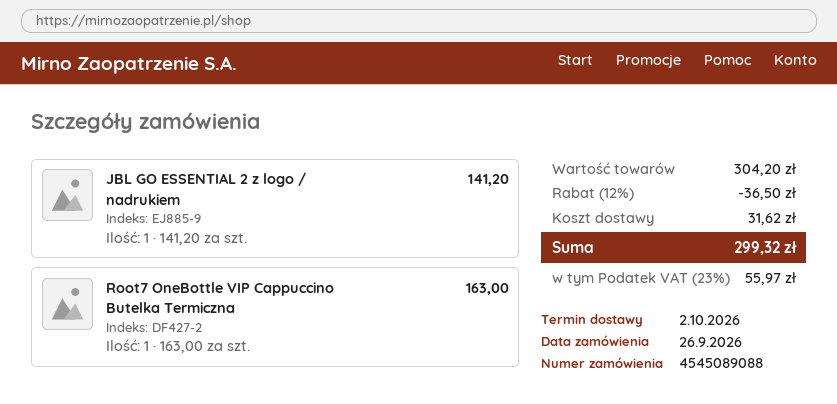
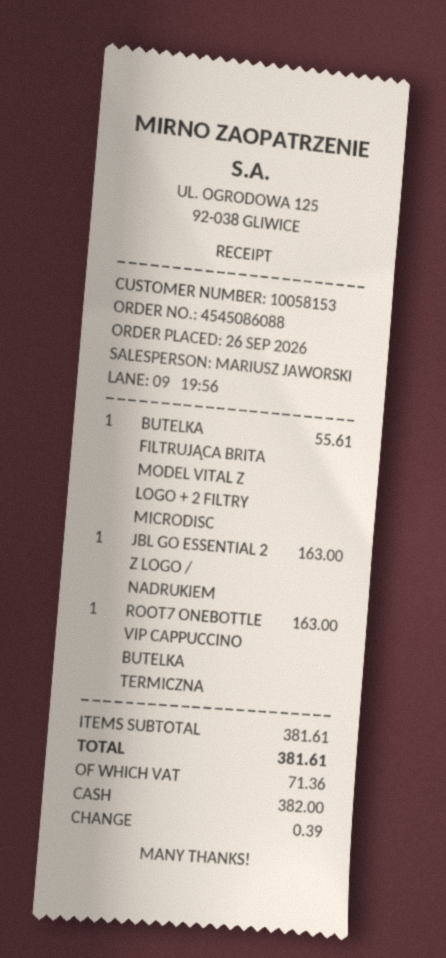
order number: 4545089088 -> 4545086088
JBL GO ESSENTIAL 2 z logo / nadrukiem: 1 x 141.20 = 141.20 -> 1 x 163.00 = 163.00
BUTELKA FILTRUJĄCA BRITA MODEL VITAL Z LOGO + 2 FILTRY MICRODISC: none -> 1 x 55.61 = 55.61
subtotal: 304.20 -> 381.61
discount: 12% = 36.50 -> none
shipping: 31.62 -> none
tax: 55.97 -> 71.36
total: 299.32 -> 381.61

